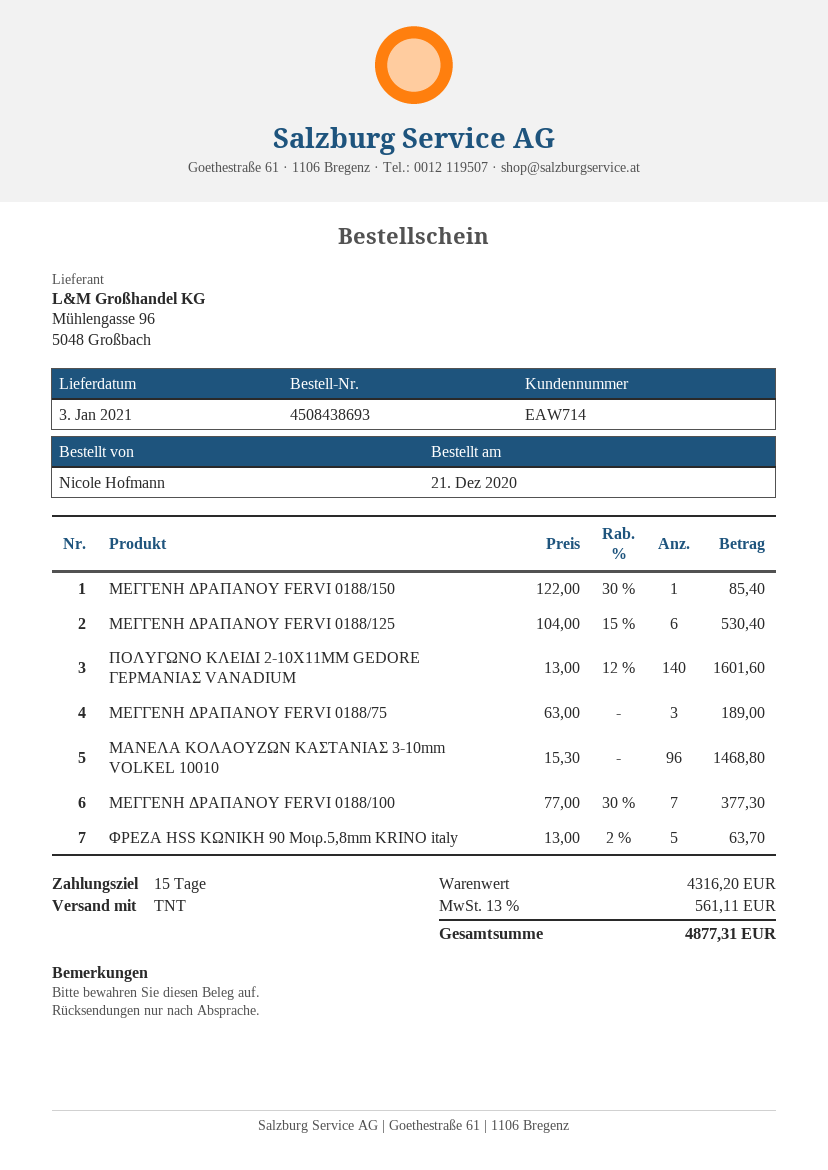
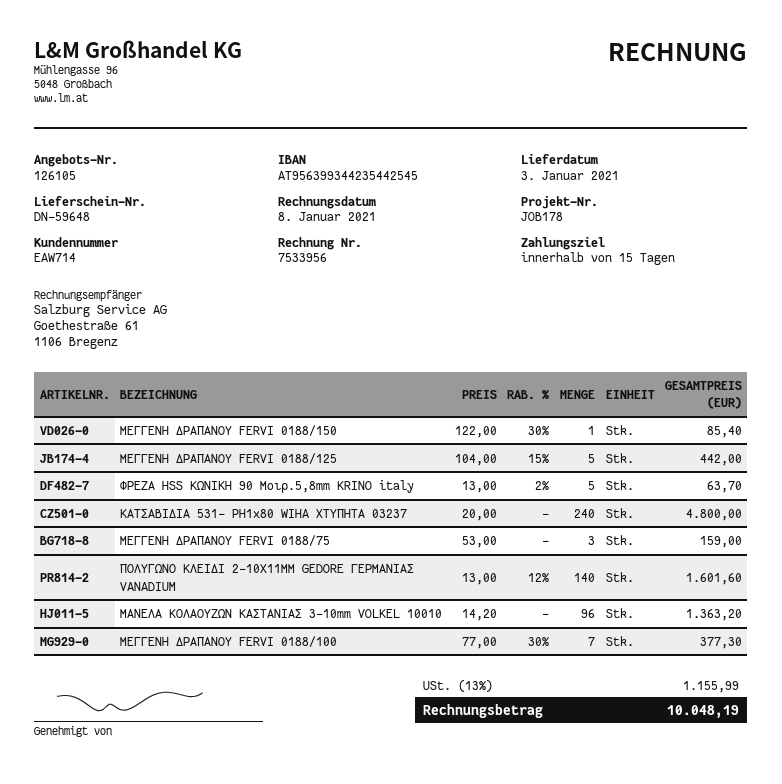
ΜΕΓΓΕΝΗ ΔΡΑΠΑΝΟΥ FERVI 0188/125: 6 x 104.00 - 15% = 530.40 -> 5 x 104.00 - 15% = 442.00
ΜΕΓΓΕΝΗ ΔΡΑΠΑΝΟΥ FERVI 0188/75: 3 x 63.00 = 189.00 -> 3 x 53.00 = 159.00
ΜΑΝΕΛΑ ΚΟΛΑΟΥΖΩΝ ΚΑΣΤΑΝΙΑΣ 3-10mm VOLKEL 10010: 96 x 15.30 = 1468.80 -> 96 x 14.20 = 1363.20
ΚΑΤΣΑΒΙΔΙΑ 531- PH1x80 WIHA XTYΠΗΤΑ 03237: none -> 240 x 20.00 = 4800.00
tax: 13% = 561.11 -> 13% = 1155.99
total: 4877.31 -> 10048.19

